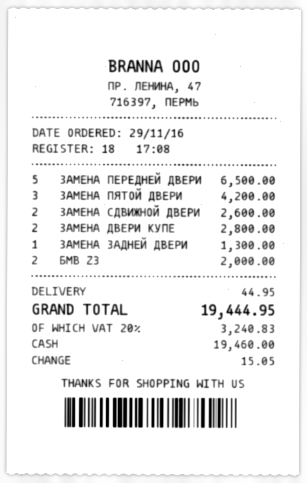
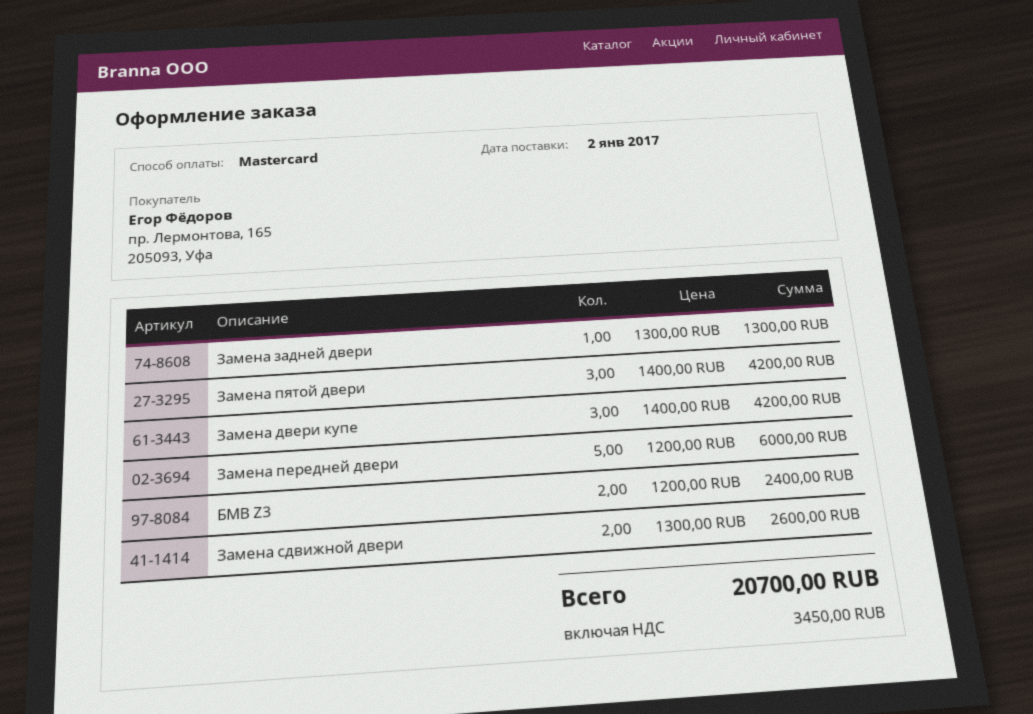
payment method: cash -> Mastercard
ЗАМЕНА ПЕРЕДНЕЙ ДВЕРИ: 5 for 6500.00 -> 5 for 6000.00
ЗАМЕНА ДВЕРИ КУПЕ: 2 for 2800.00 -> 3 for 4200.00
БМВ Z3: 2 for 2000.00 -> 2 for 2400.00
shipping: 44.95 -> none
tax: 3240.83 -> 3450.00
total: 19444.95 -> 20700.00

